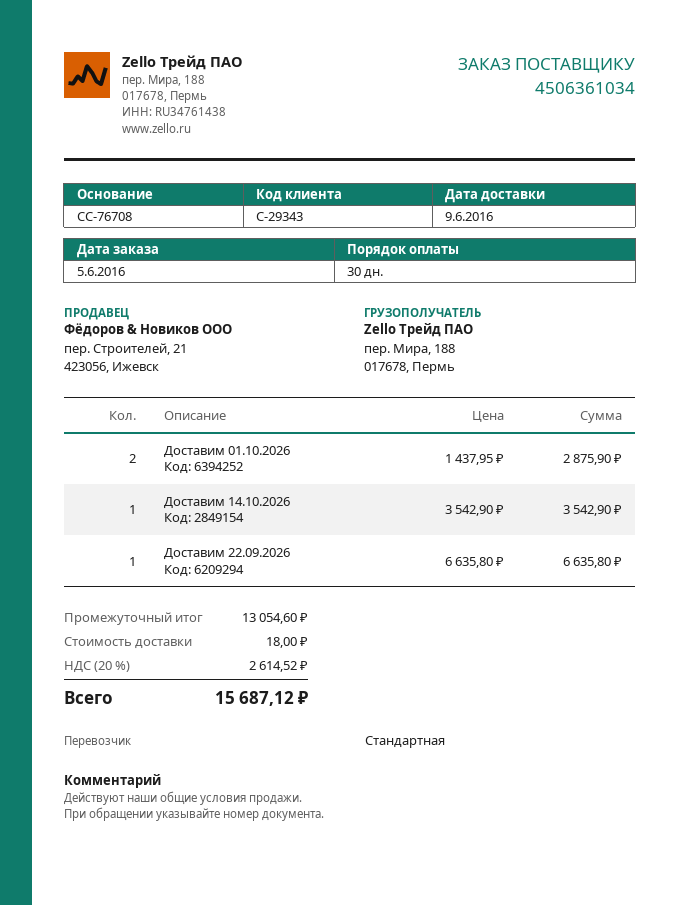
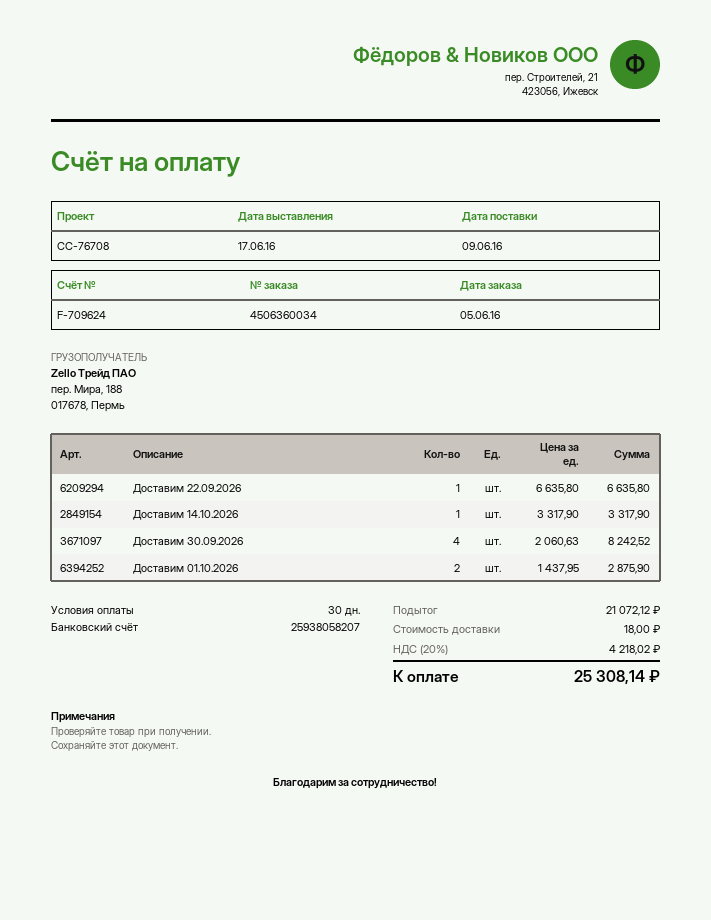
order number: 4506361034 -> 4506360034
Доставим 14.10.2026: 1 x 3542.90 = 3542.90 -> 1 x 3317.90 = 3317.90
Доставим 30.09.2026: none -> 4 x 2060.63 = 8242.52
subtotal: 13054.60 -> 21072.12
tax: 20% = 2614.52 -> 20% = 4218.02
total: 15687.12 -> 25308.14

